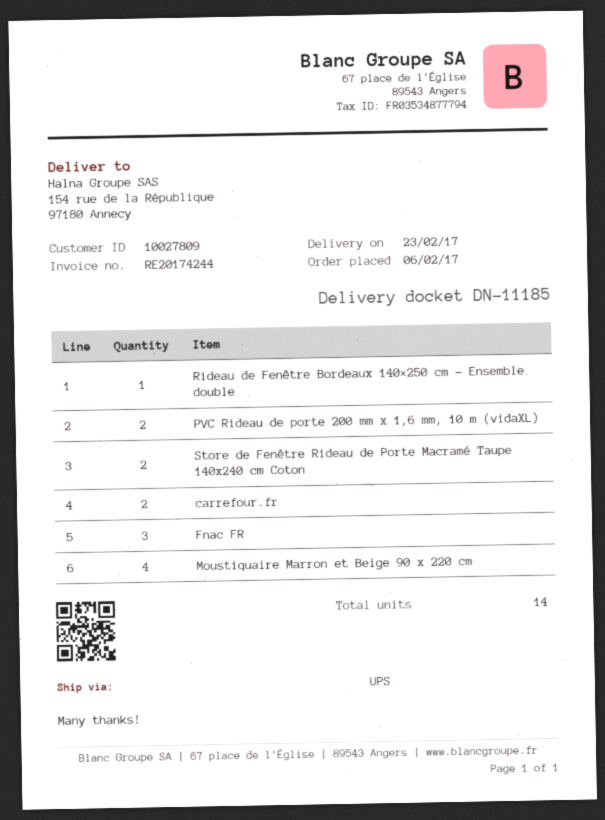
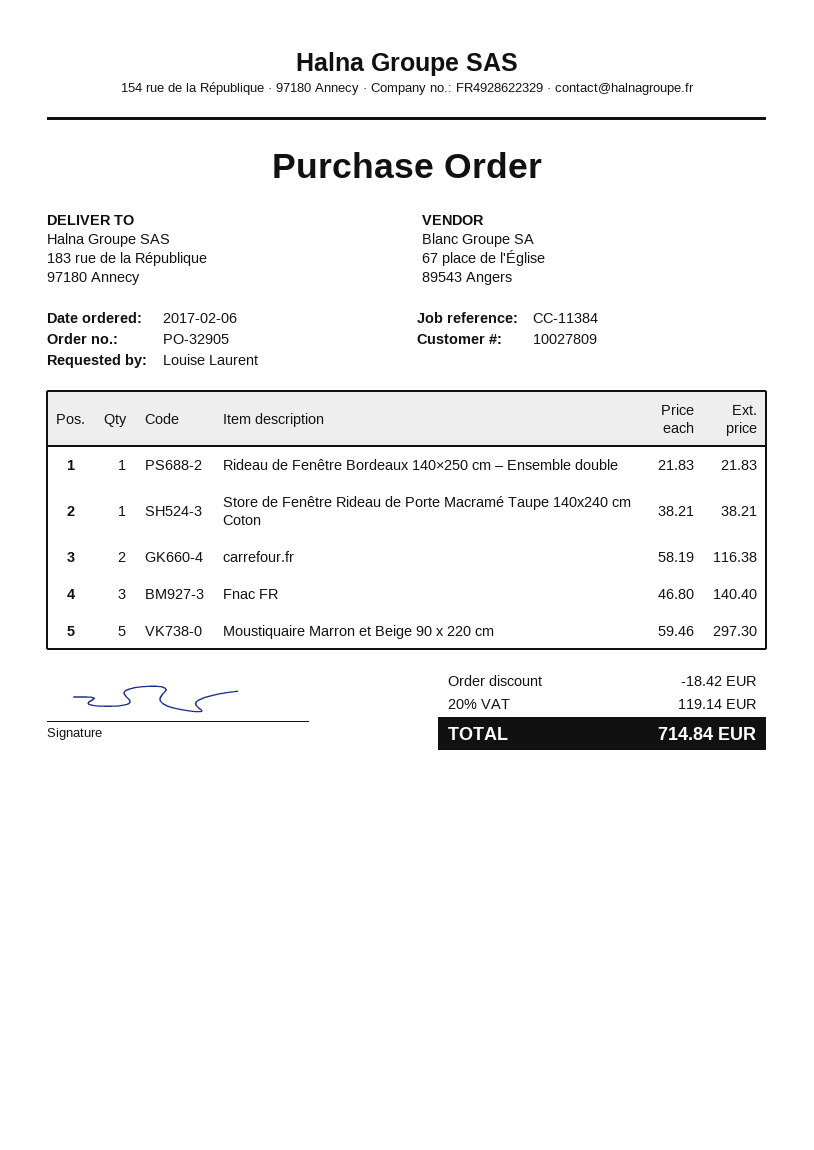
ship to: 154 rue de la République, 97180 Annecy -> 183 rue de la République, 97180 Annecy
PVC Rideau de porte 200 mm x 1,6 mm, 10 m (vidaXL): 2 -> none
Store de Fenêtre Rideau de Porte Macramé Taupe 140x240 cm Coton: 2 -> 1
Moustiquaire Marron et Beige 90 x 220 cm: 4 -> 5

